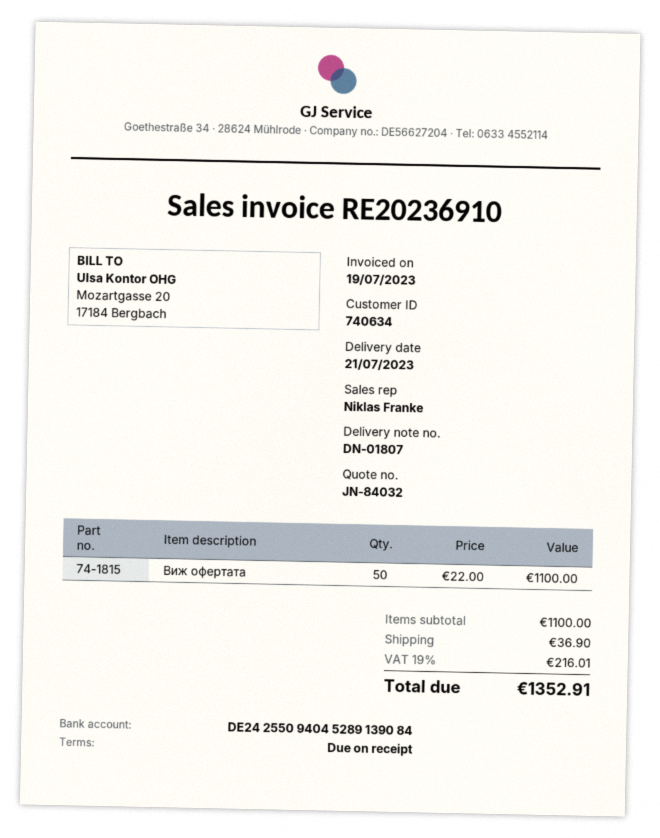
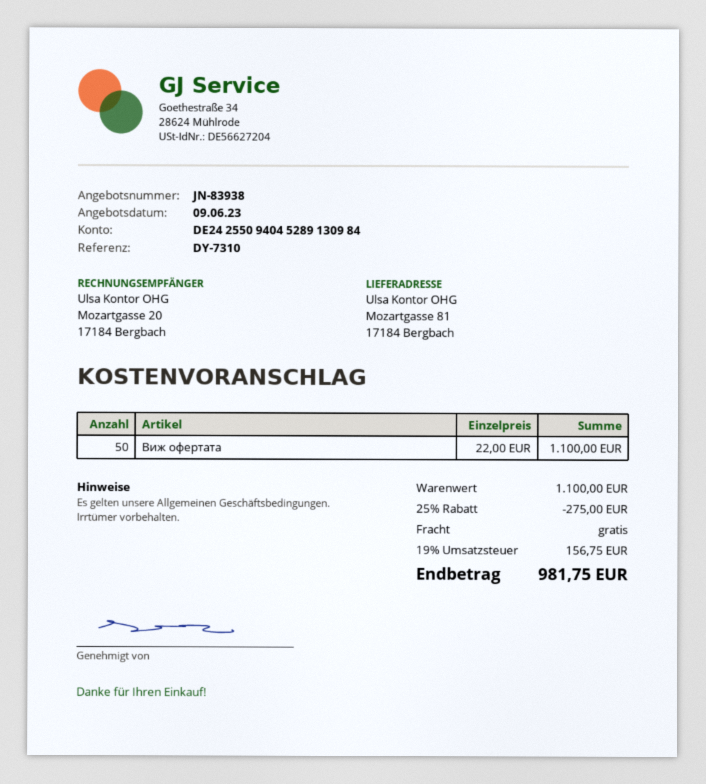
quote number: JN-84032 -> JN-83938
bank account: DE24255094045289139084 -> DE24255094045289130984
discount: none -> 25% = 275.00
shipping: 36.90 -> 0.00
tax: 19% = 216.01 -> 19% = 156.75
total: 1352.91 -> 981.75

